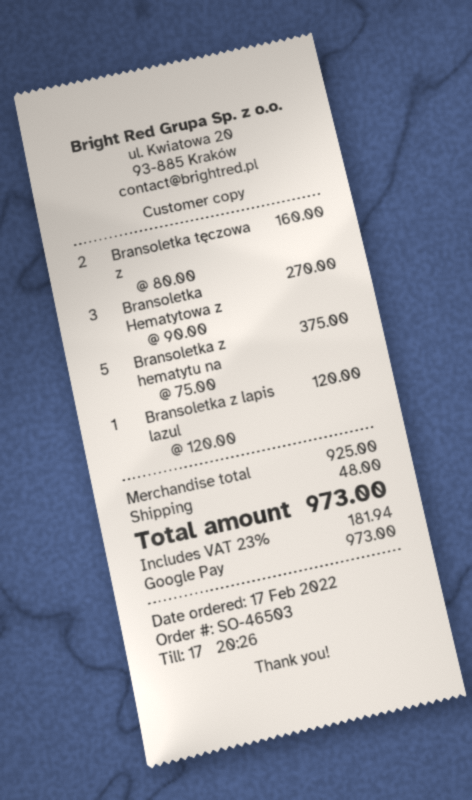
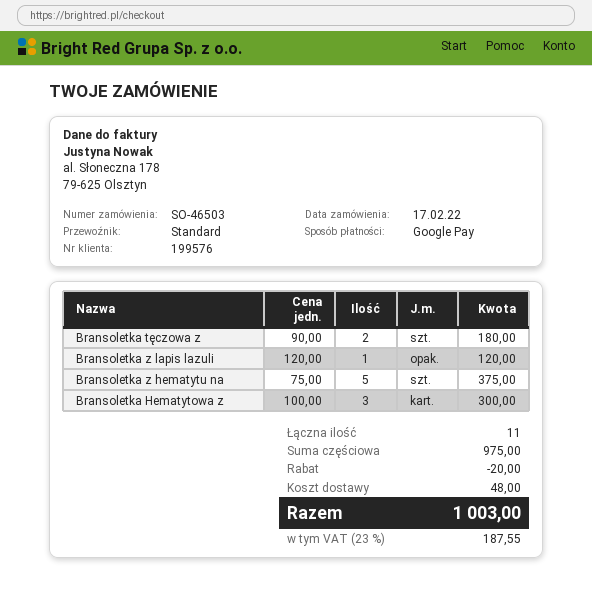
Bransoletka tęczowa z: 2 x 80.00 = 160.00 -> 2 x 90.00 = 180.00
Bransoletka Hematytowa z: 3 x 90.00 = 270.00 -> 3 x 100.00 = 300.00
subtotal: 925.00 -> 975.00
discount: none -> 20.00
tax: 23% = 181.94 -> 23% = 187.55
total: 973.00 -> 1003.00

